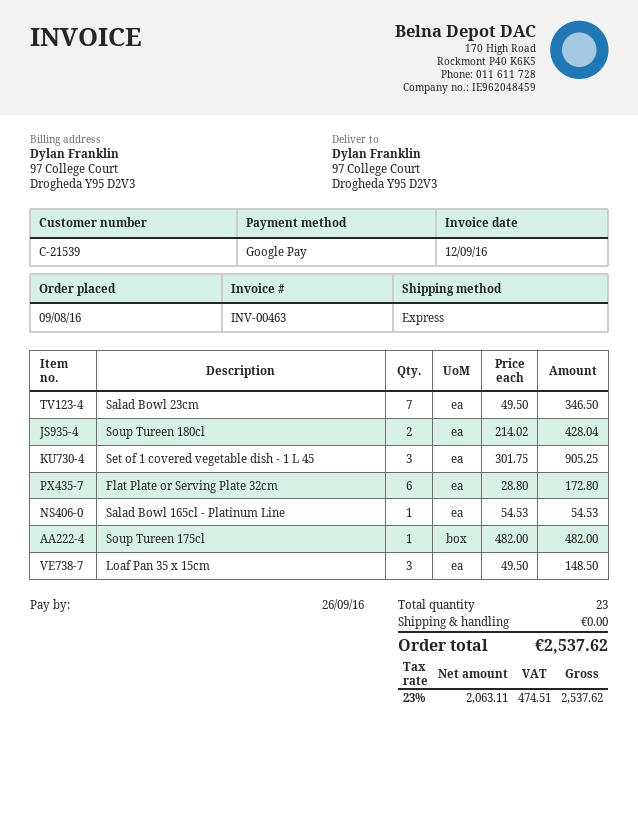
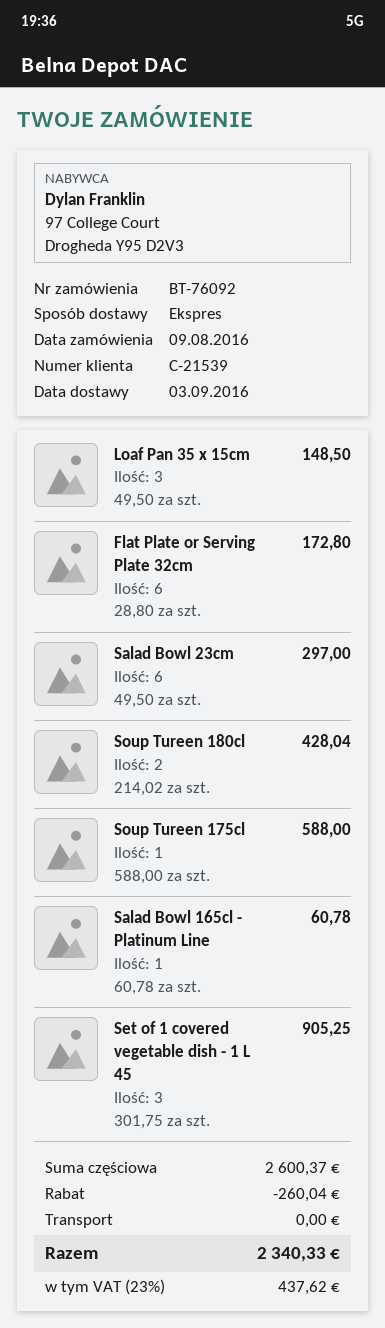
Salad Bowl 23cm: 7 x 49.50 = 346.50 -> 6 x 49.50 = 297.00
Salad Bowl 165cl - Platinum Line: 1 x 54.53 = 54.53 -> 1 x 60.78 = 60.78
Soup Tureen 175cl: 1 x 482.00 = 482.00 -> 1 x 588.00 = 588.00
discount: none -> 260.04
tax: 23% = 474.51 -> 23% = 437.62
total: 2537.62 -> 2340.33

